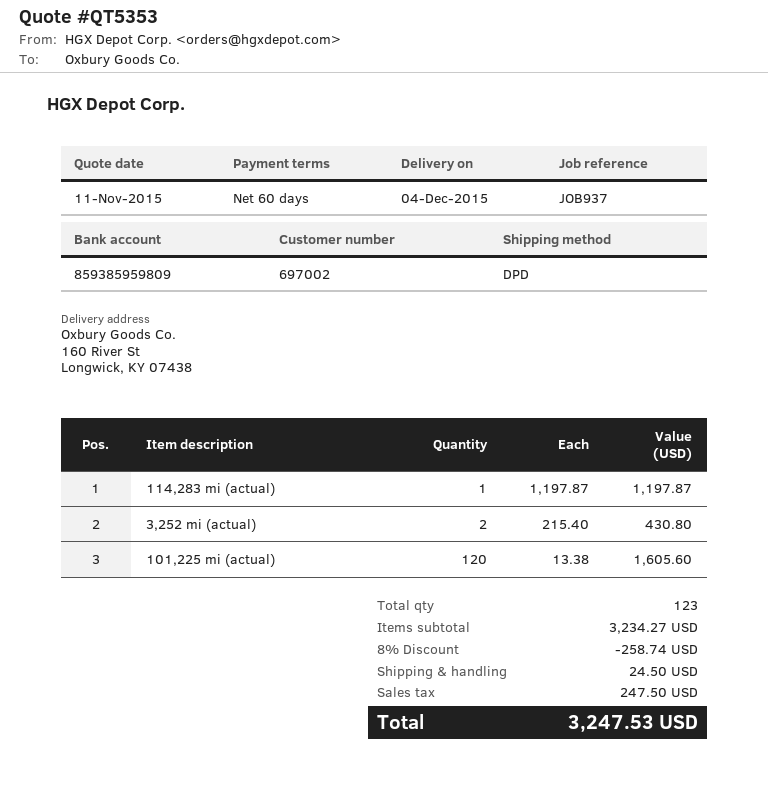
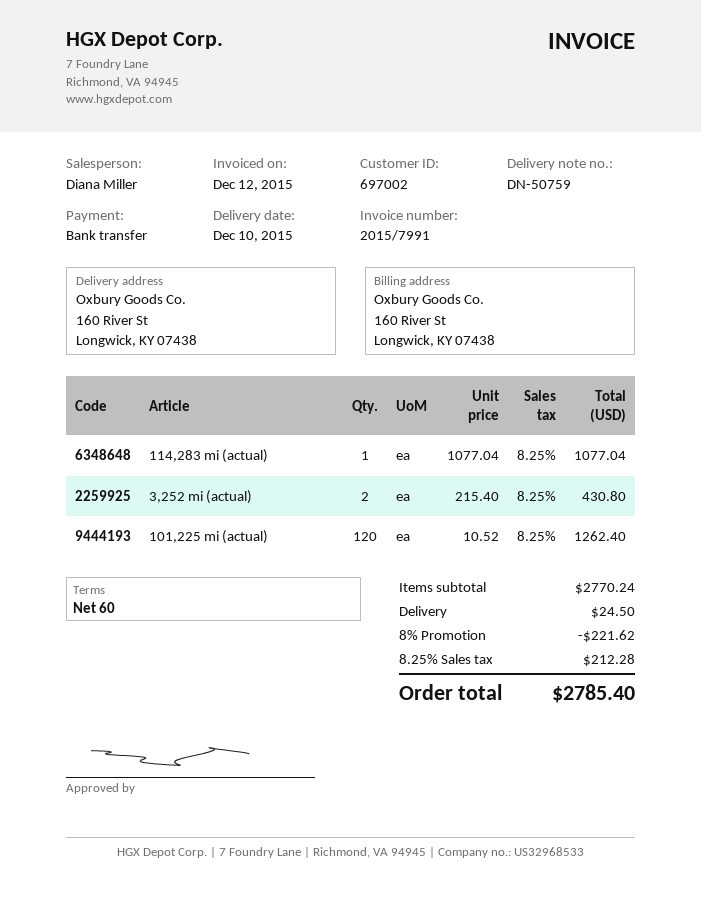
delivery date: 2015-12-04 -> 2015-12-10
114,283 mi (actual): 1 x 1197.87 = 1197.87 -> 1 x 1077.04 = 1077.04
101,225 mi (actual): 120 x 13.38 = 1605.60 -> 120 x 10.52 = 1262.40
subtotal: 3234.27 -> 2770.24
discount: 8% = 258.74 -> 8% = 221.62
tax: 247.50 -> 212.28
total: 3247.53 -> 2785.40

